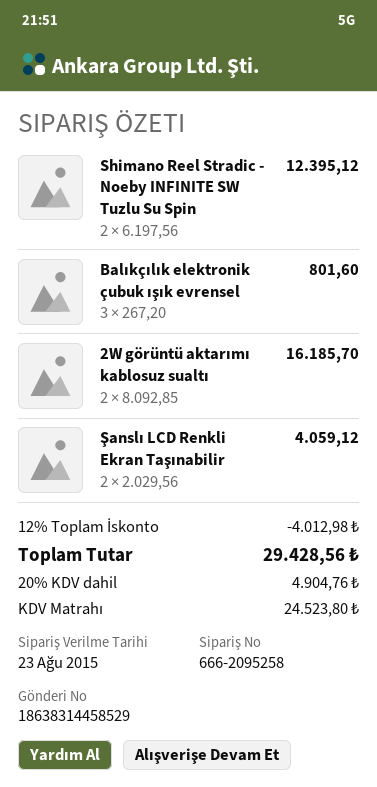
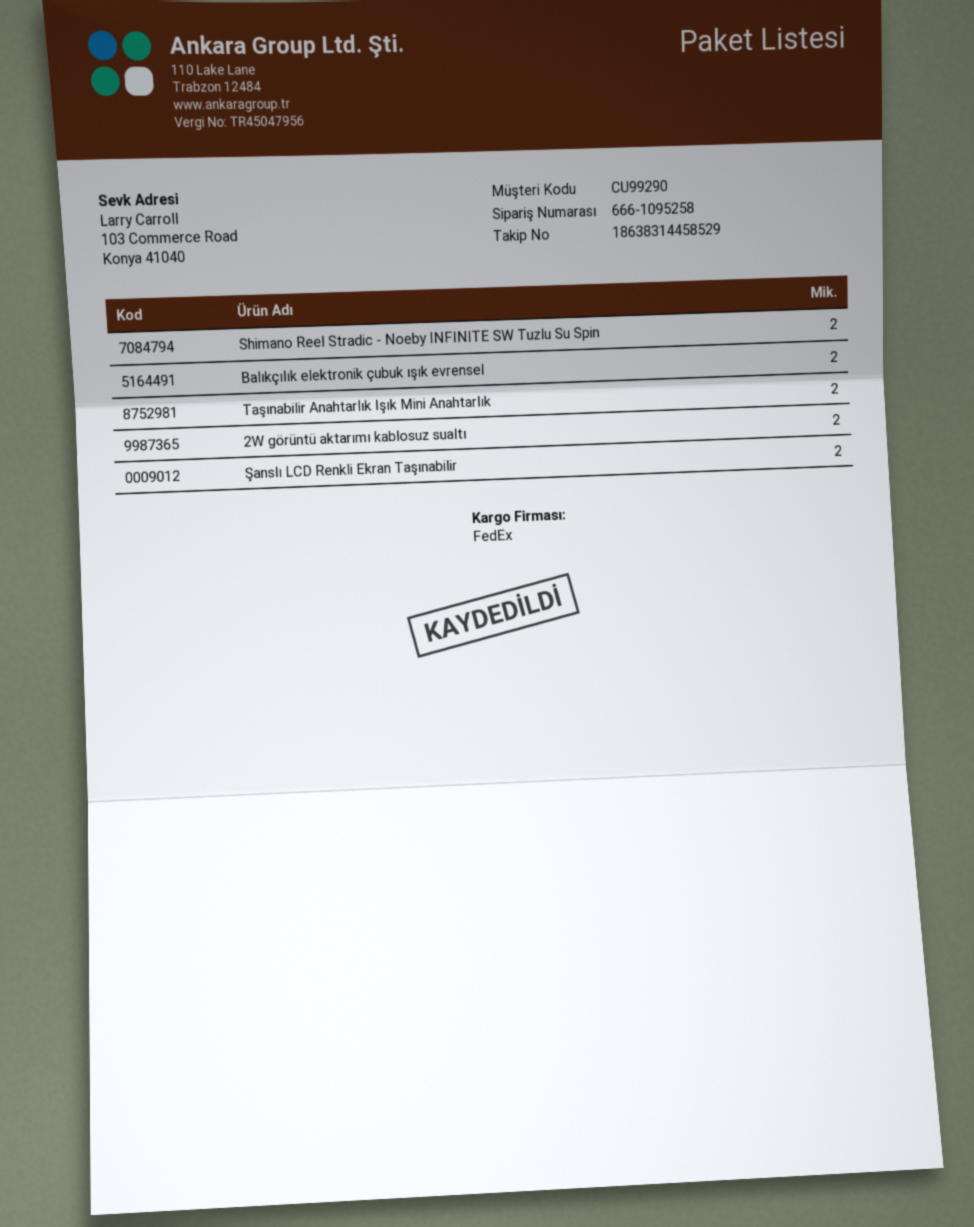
order number: 666-2095258 -> 666-1095258
Balıkçılık elektronik çubuk ışık evrensel: 3 -> 2
Taşınabilir Anahtarlık Işık Mini Anahtarlık: none -> 2

